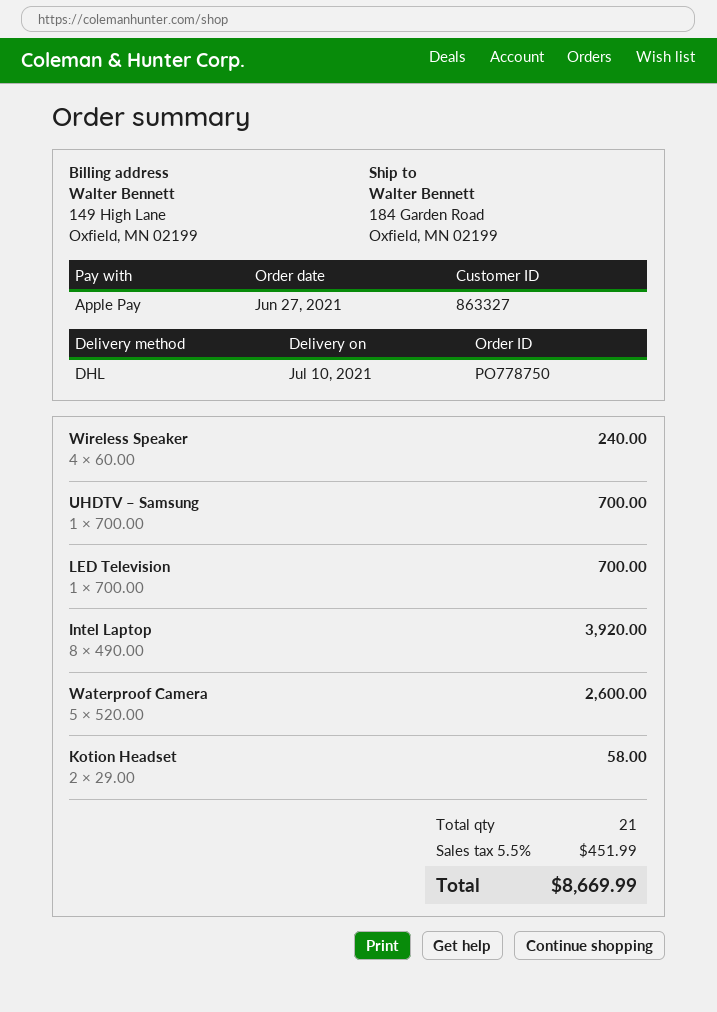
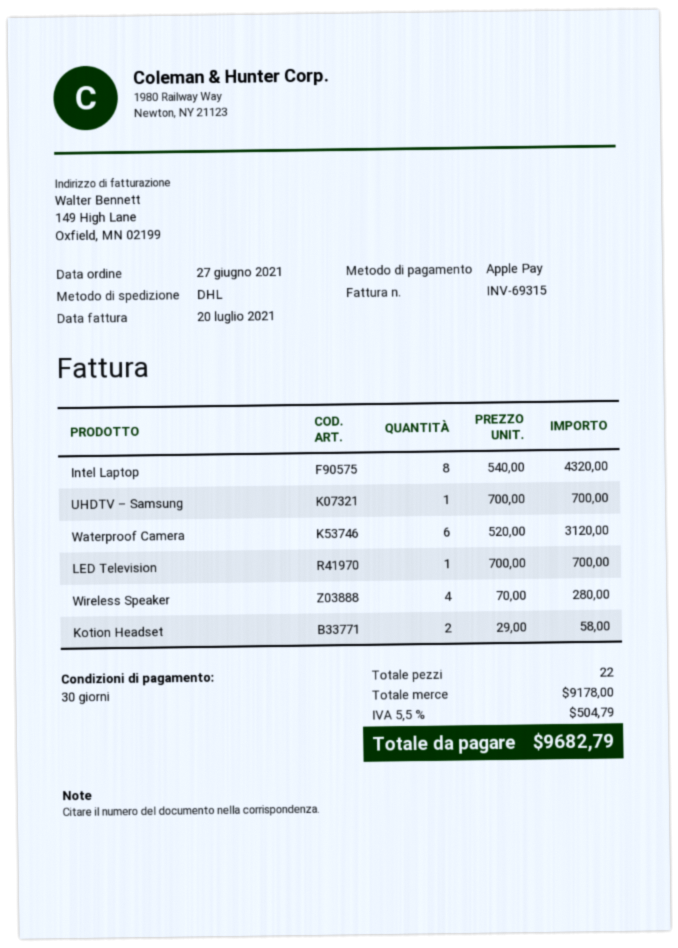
Wireless Speaker: 4 x 60.00 = 240.00 -> 4 x 70.00 = 280.00
Intel Laptop: 8 x 490.00 = 3920.00 -> 8 x 540.00 = 4320.00
Waterproof Camera: 5 x 520.00 = 2600.00 -> 6 x 520.00 = 3120.00
total quantity: 21 -> 22
tax: 5.5% = 451.99 -> 5.5% = 504.79
total: 8669.99 -> 9682.79

